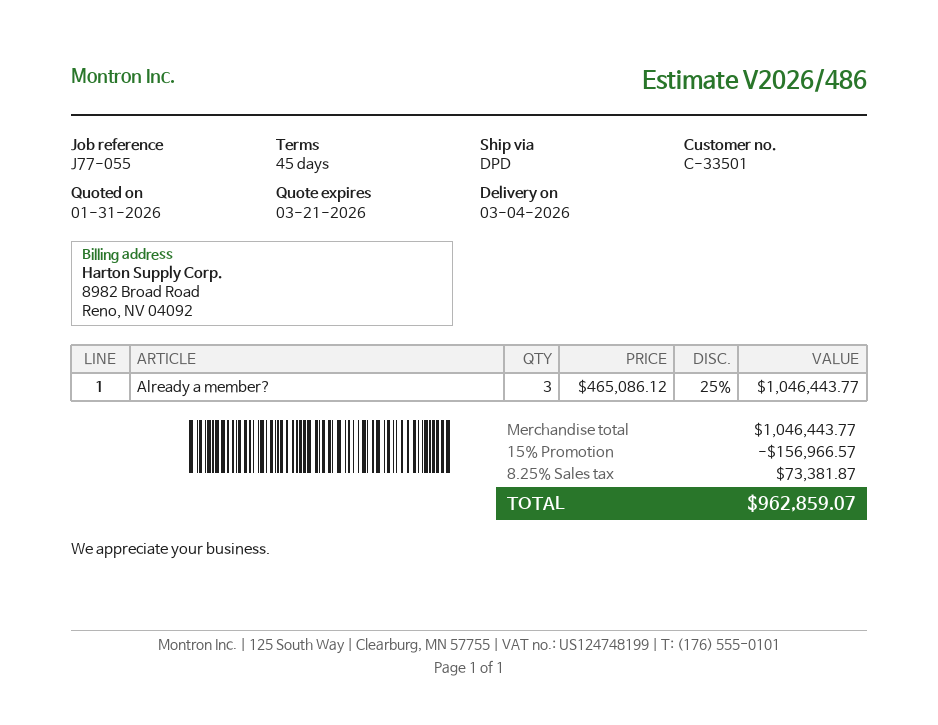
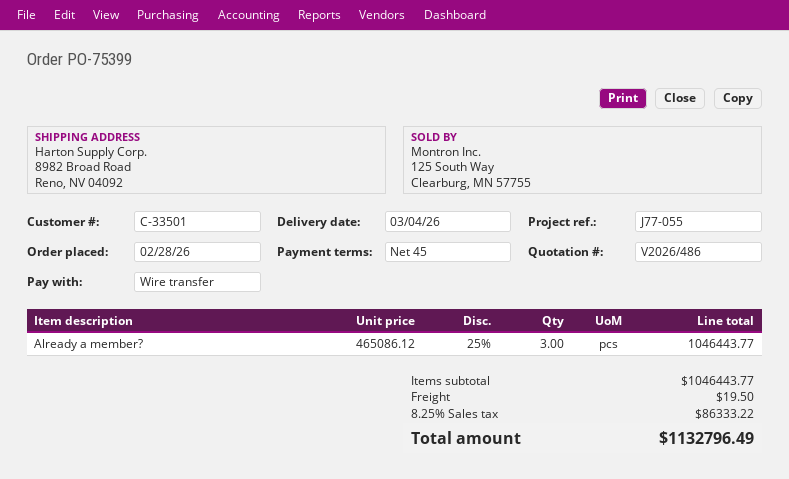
discount: 15% = 156966.57 -> none
shipping: none -> 19.50
tax: 8.25% = 73381.87 -> 8.25% = 86333.22
total: 962859.07 -> 1132796.49

